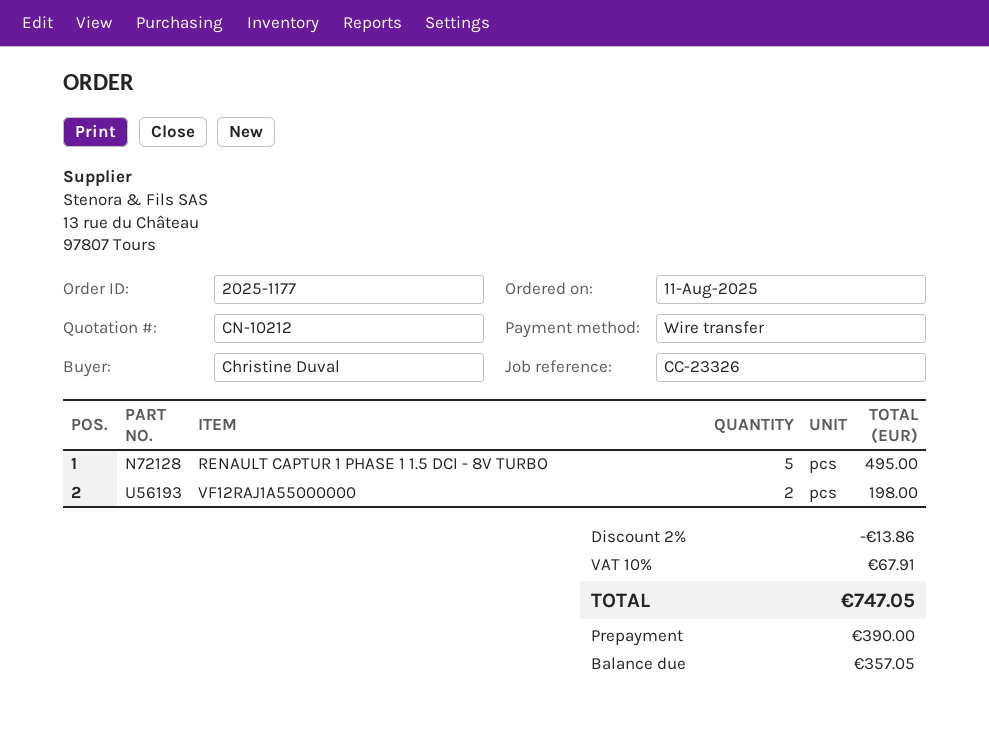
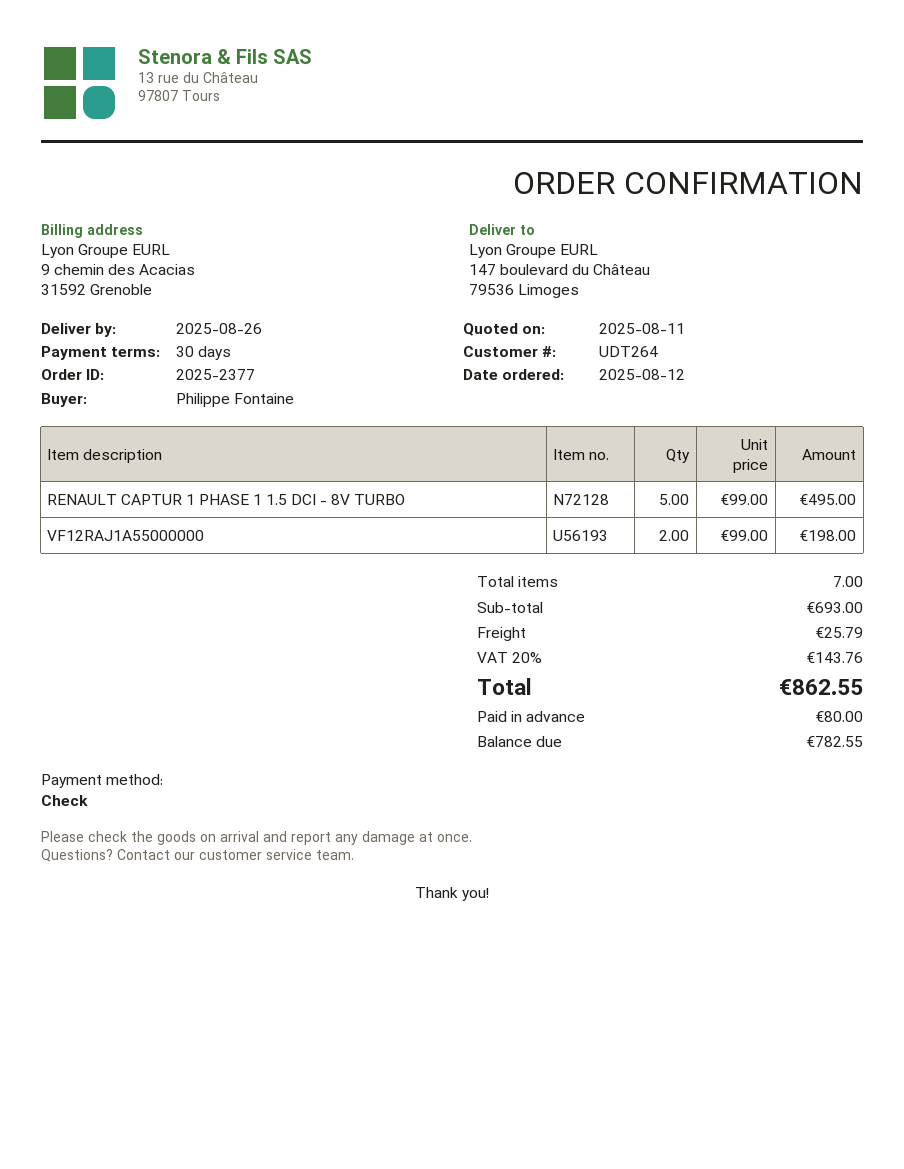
order number: 2025-1177 -> 2025-2377
order date: 2025-08-11 -> 2025-08-12
ordered by: Christine Duval -> Philippe Fontaine
payment method: bank transfer -> cheque
discount: 2% = 13.86 -> none
shipping: none -> 25.79
tax: 10% = 67.91 -> 20% = 143.76
total: 747.05 -> 862.55
deposit: 390.00 -> 80.00
balance: 357.05 -> 782.55

